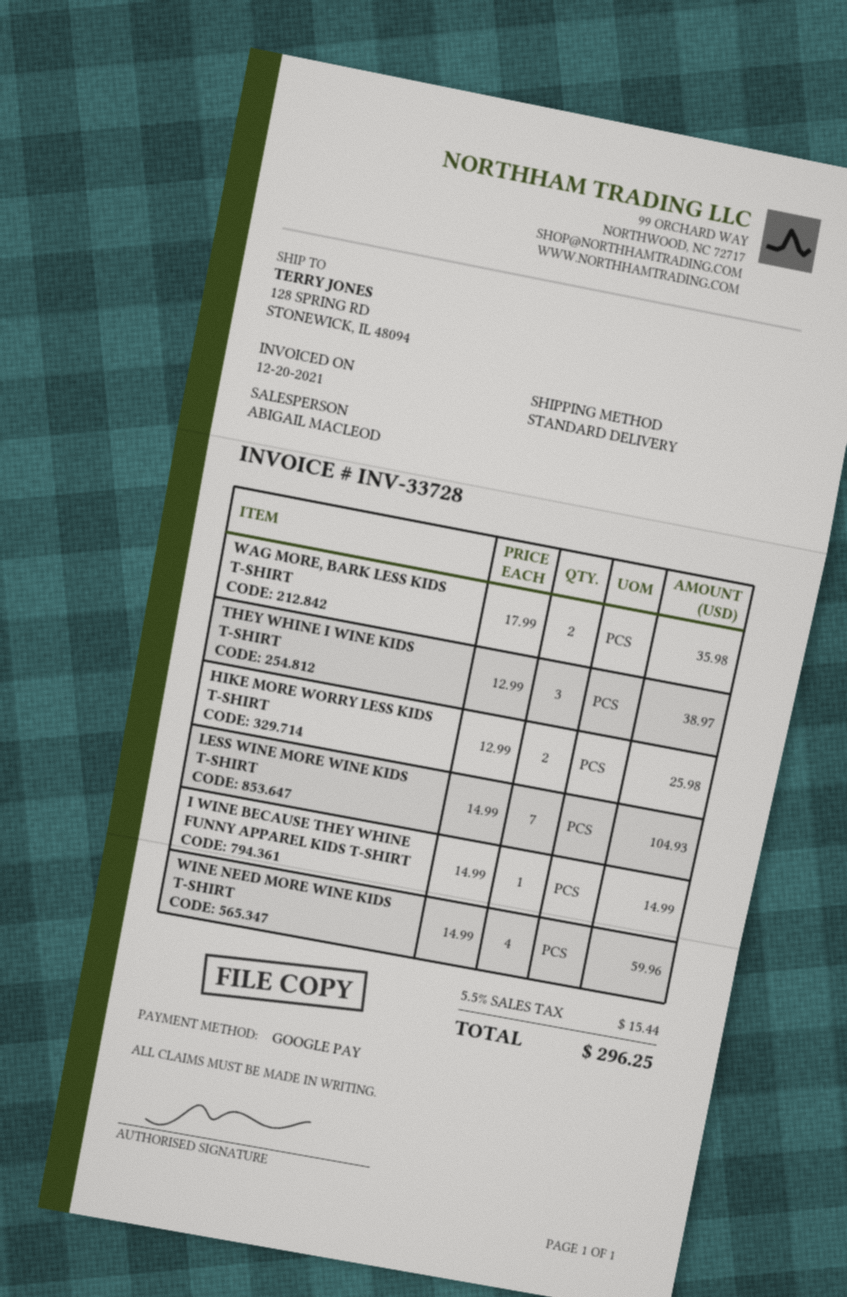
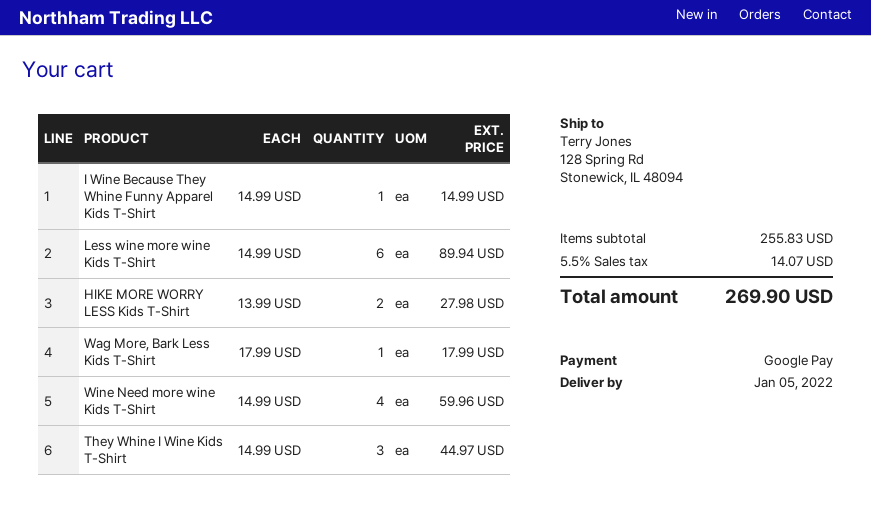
WAG MORE, BARK LESS KIDS T-SHIRT: 2 x 17.99 = 35.98 -> 1 x 17.99 = 17.99
THEY WHINE I WINE KIDS T-SHIRT: 3 x 12.99 = 38.97 -> 3 x 14.99 = 44.97
HIKE MORE WORRY LESS KIDS T-SHIRT: 2 x 12.99 = 25.98 -> 2 x 13.99 = 27.98
LESS WINE MORE WINE KIDS T-SHIRT: 7 x 14.99 = 104.93 -> 6 x 14.99 = 89.94
tax: 5.5% = 15.44 -> 5.5% = 14.07
total: 296.25 -> 269.90

